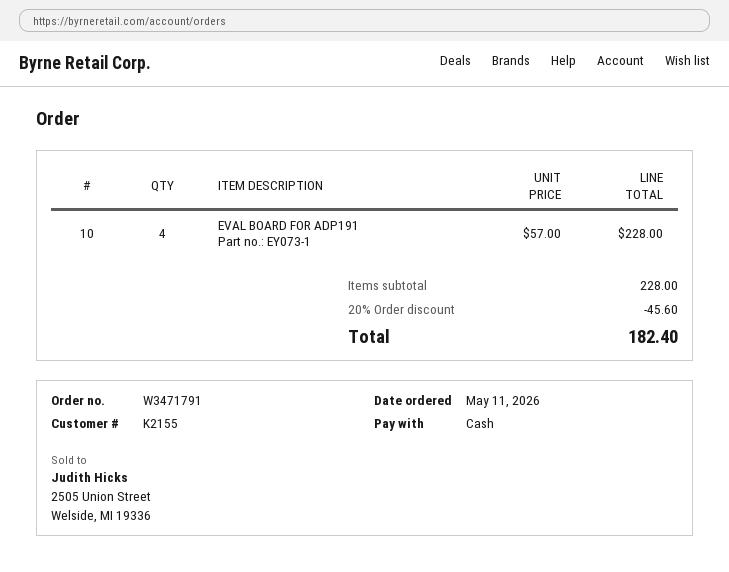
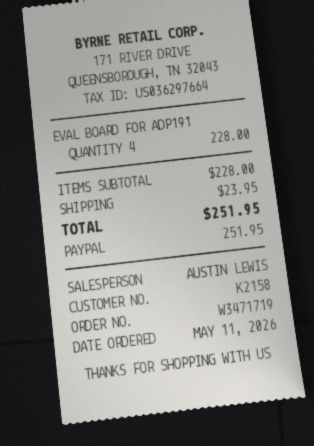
order number: W3471791 -> W3471719
customer number: K2155 -> K2158
payment method: cash -> PayPal
discount: 20% = 45.60 -> none
shipping: none -> 23.95
total: 182.40 -> 251.95

